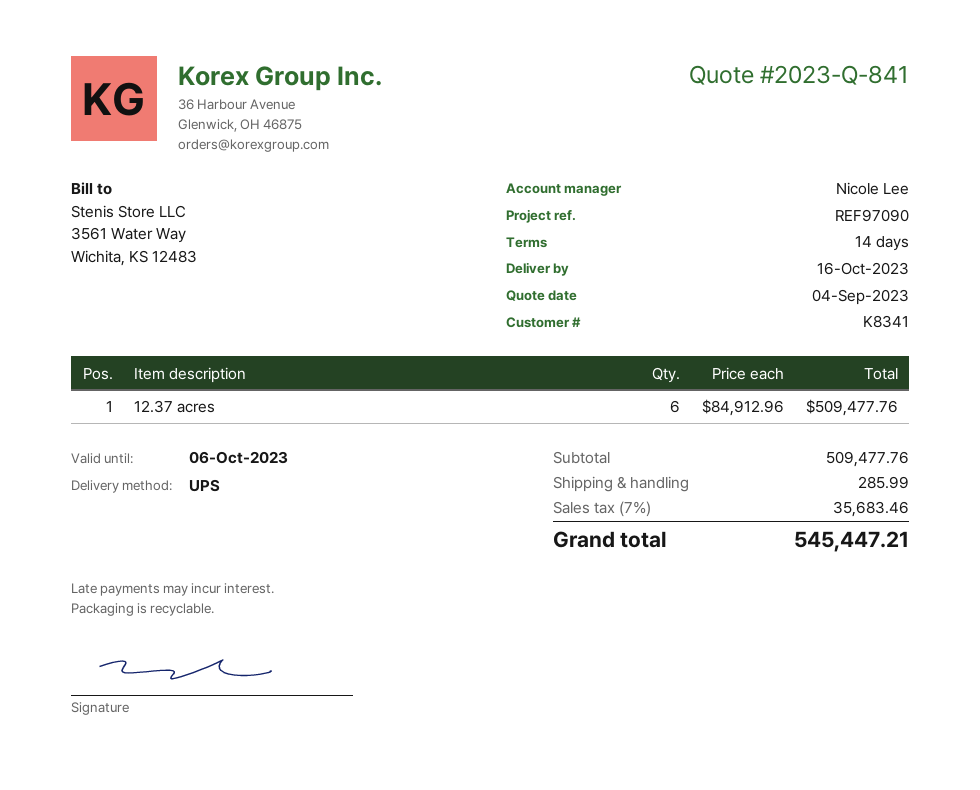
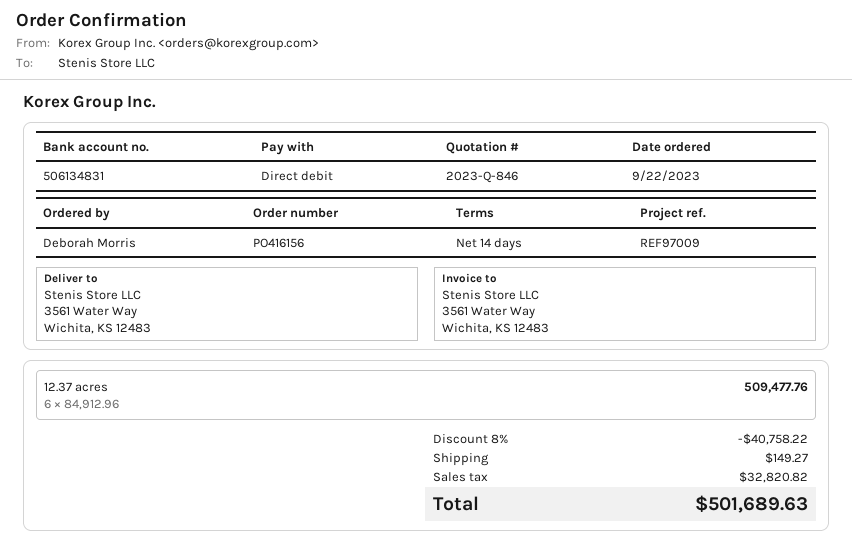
quote number: 2023-Q-841 -> 2023-Q-846
reference: REF97090 -> REF97009
discount: none -> 8% = 40758.22
shipping: 285.99 -> 149.27
tax: 35683.46 -> 32820.82
total: 545447.21 -> 501689.63

